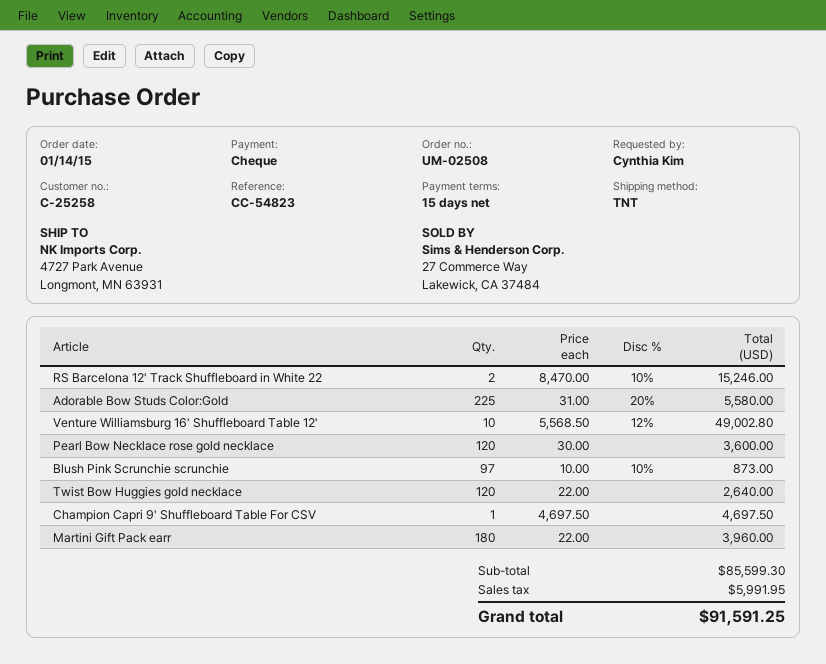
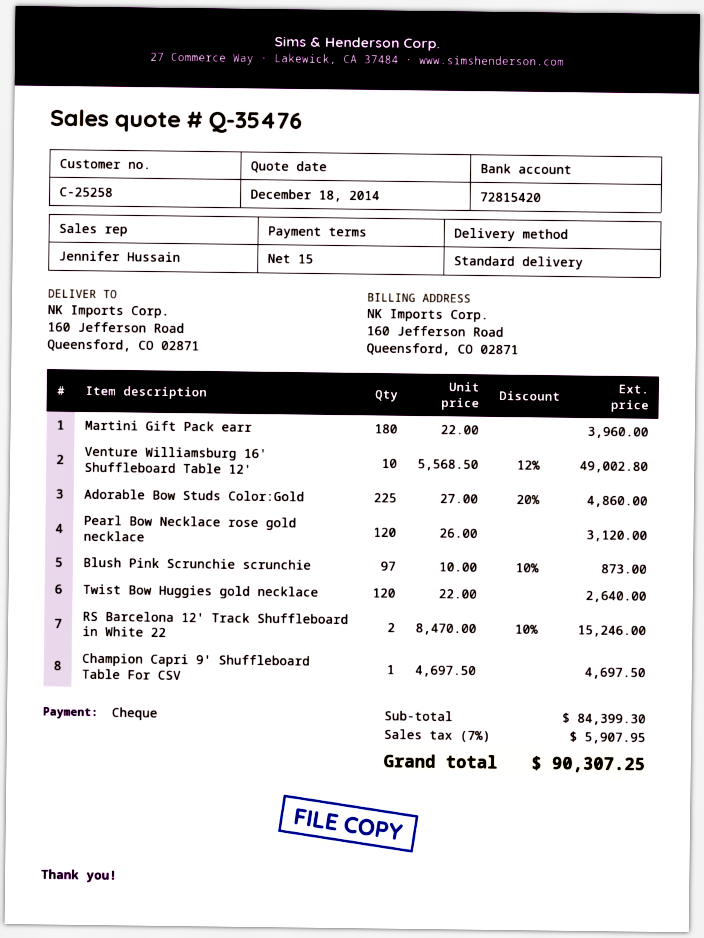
shipping method: TNT -> standard
ship to: 4727 Park Avenue, Longmont, MN 63931 -> 160 Jefferson Road, Queensford, CO 02871
Adorable Bow Studs Color:Gold: 225 x 31.00 - 20% = 5580.00 -> 225 x 27.00 - 20% = 4860.00
Pearl Bow Necklace rose gold necklace: 120 x 30.00 = 3600.00 -> 120 x 26.00 = 3120.00
subtotal: 85599.30 -> 84399.30
tax: 5991.95 -> 5907.95
total: 91591.25 -> 90307.25

